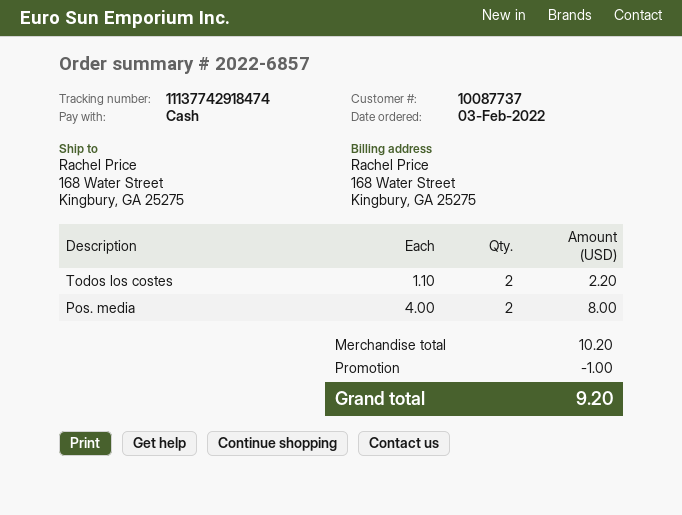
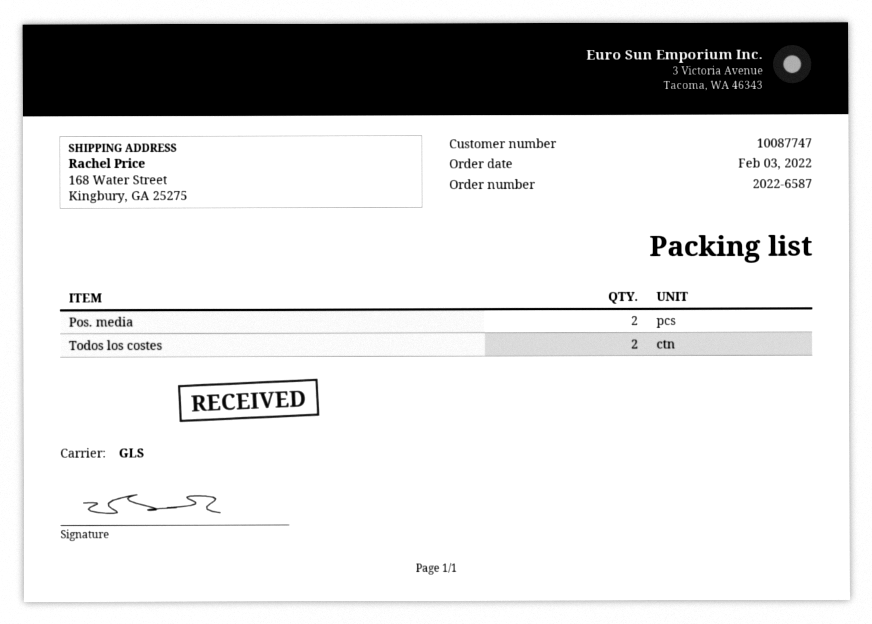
order number: 2022-6857 -> 2022-6587
customer number: 10087737 -> 10087747

